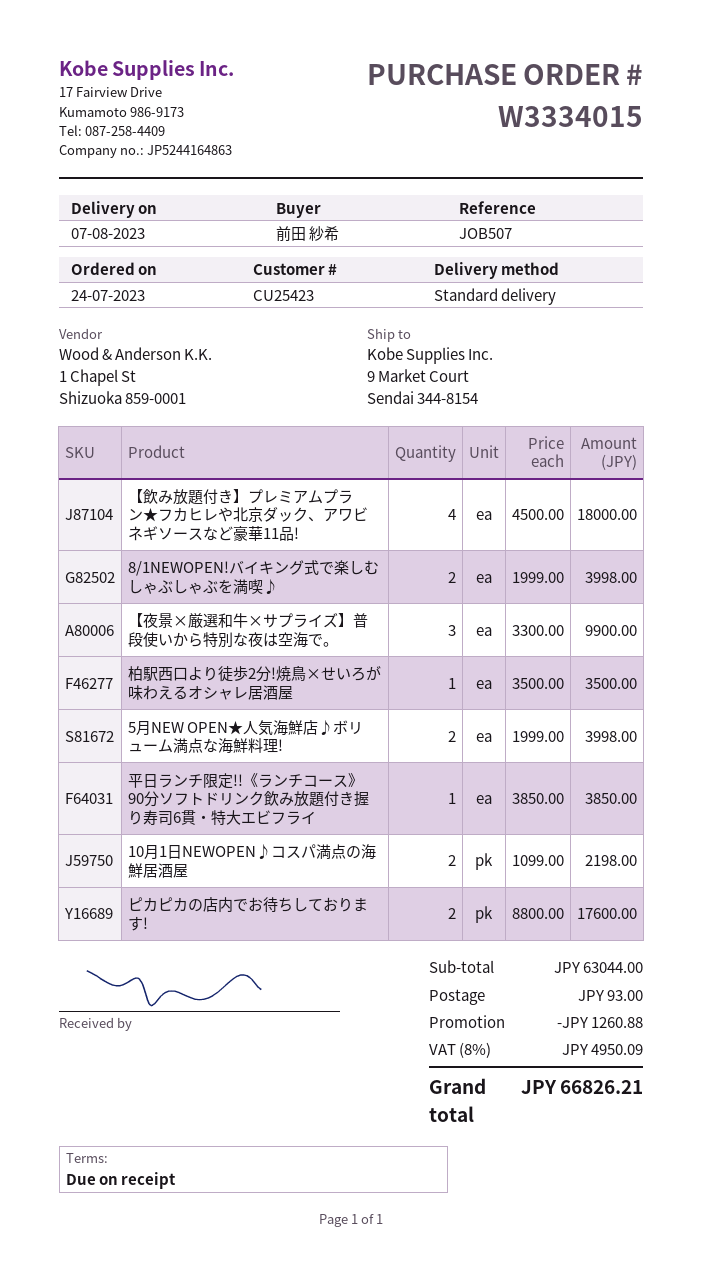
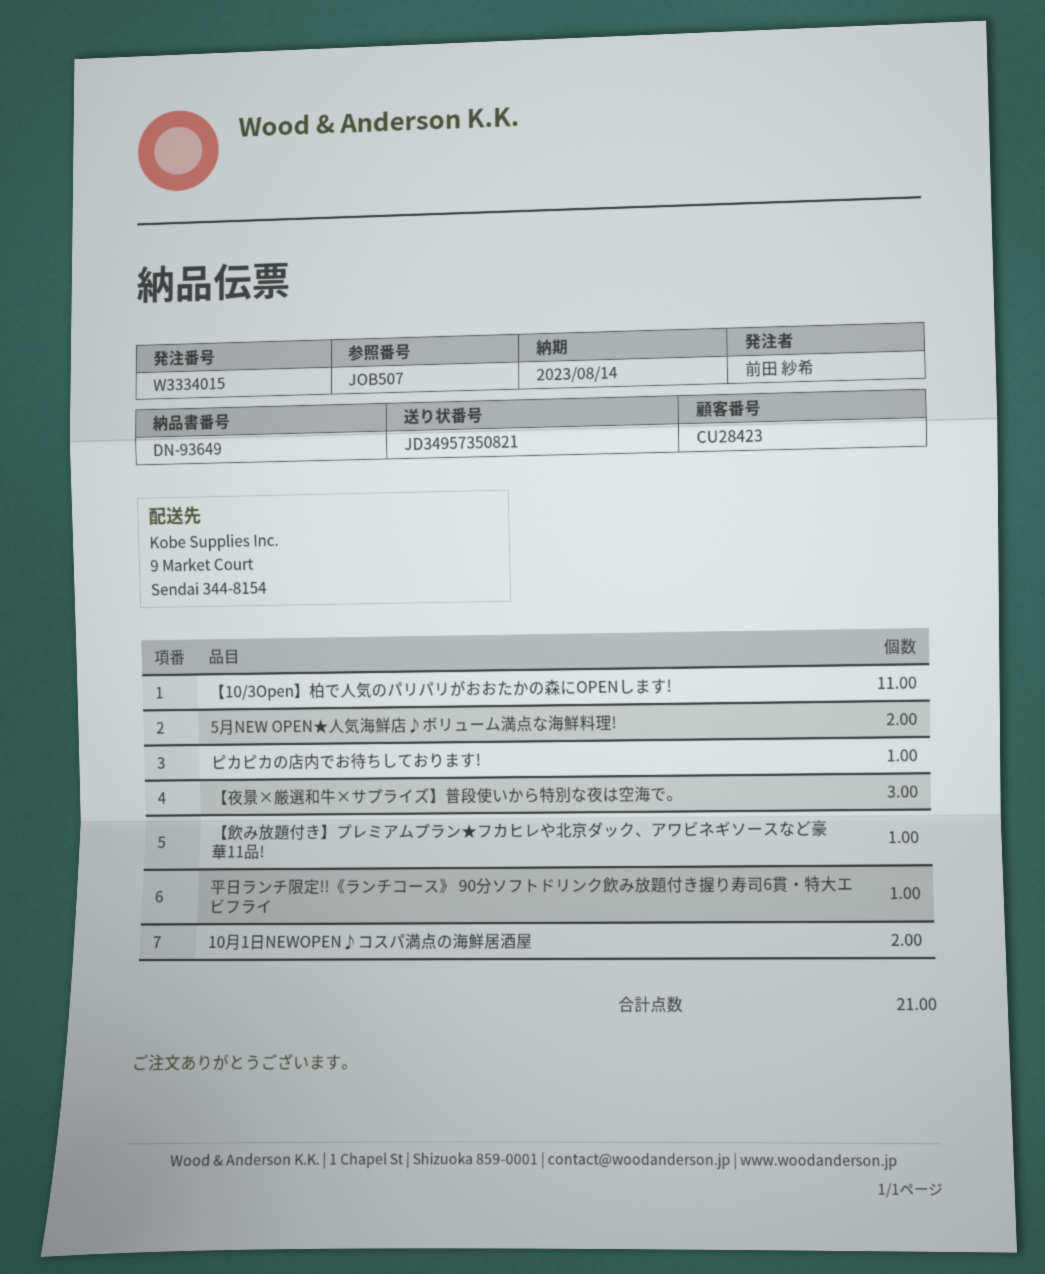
delivery date: 2023-08-07 -> 2023-08-14
customer number: CU25423 -> CU28423
【飲み放題付き】プレミアムプラン★フカヒレや北京ダック、アワビネギソースなど豪華11品!: 4 -> 1
8/1NEWOPEN!バイキング式で楽しむしゃぶしゃぶを満喫♪: 2 -> none
柏駅西口より徒歩2分!焼鳥×せいろが味わえるオシャレ居酒屋: 1 -> none
ピカピカの店内でお待ちしております!: 2 -> 1
【10/3Open】柏で人気のパリパリがおおたかの森にOPENします!: none -> 11

